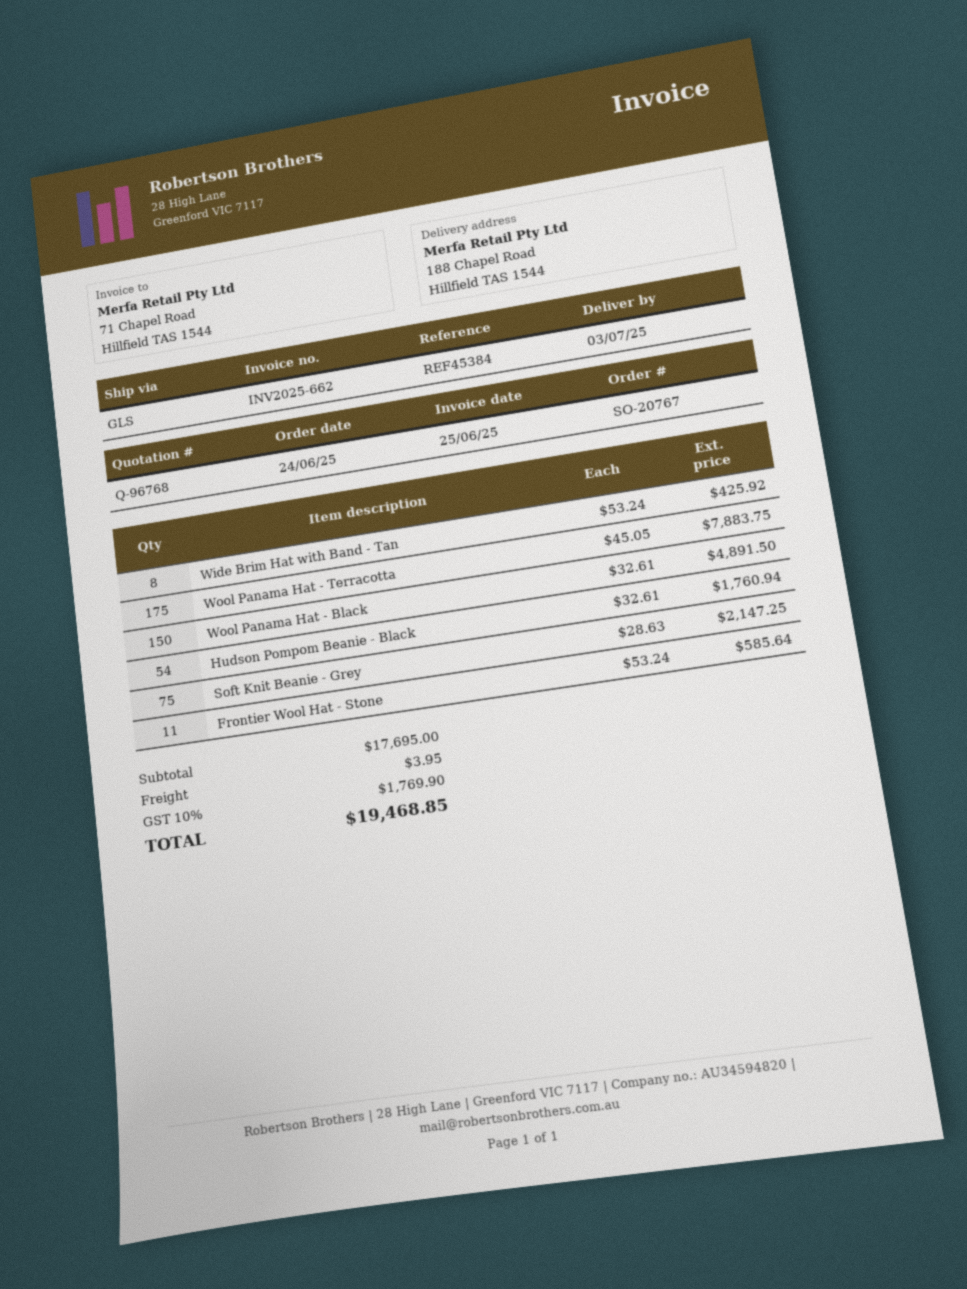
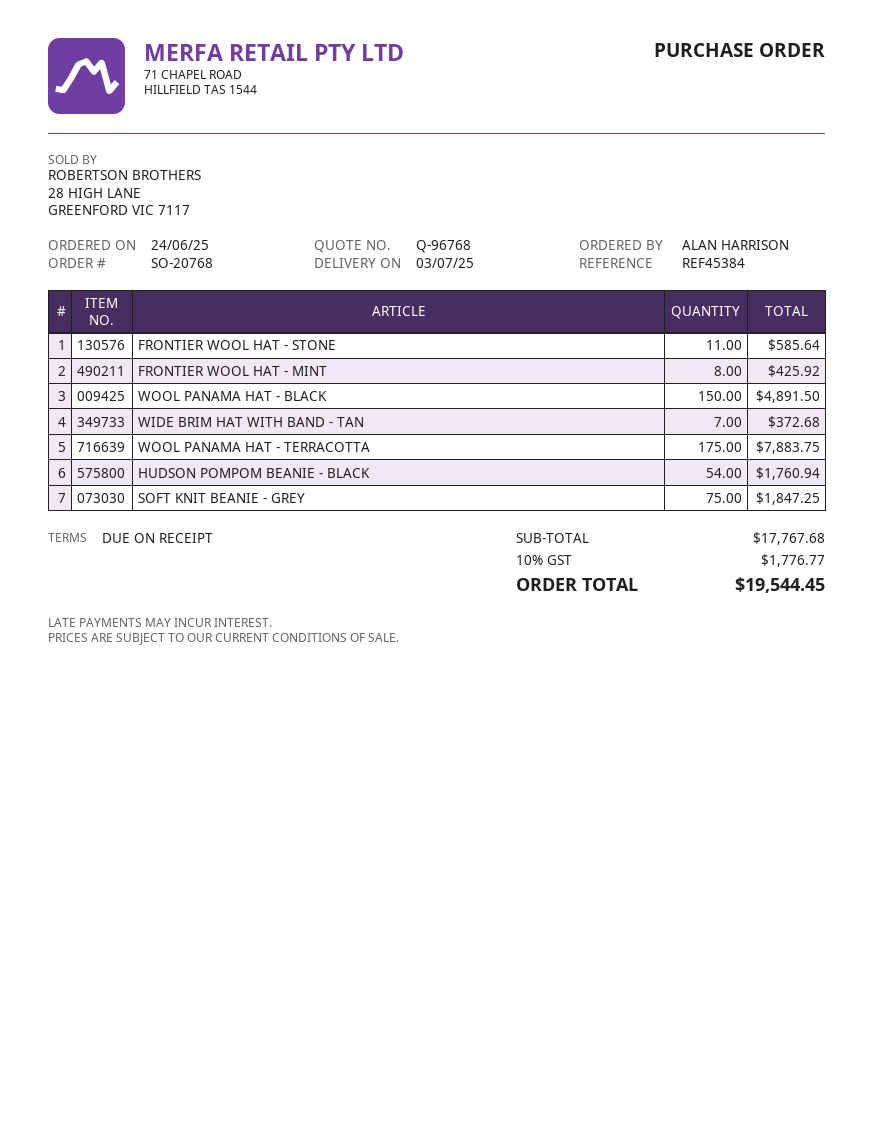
order number: SO-20767 -> SO-20768
Wide Brim Hat with Band - Tan: 8 for 425.92 -> 7 for 372.68
Soft Knit Beanie - Grey: 75 for 2147.25 -> 75 for 1847.25
FRONTIER WOOL HAT - MINT: none -> 8 for 425.92
subtotal: 17695.00 -> 17767.68
shipping: 3.95 -> none
tax: 10% = 1769.90 -> 10% = 1776.77
total: 19468.85 -> 19544.45

